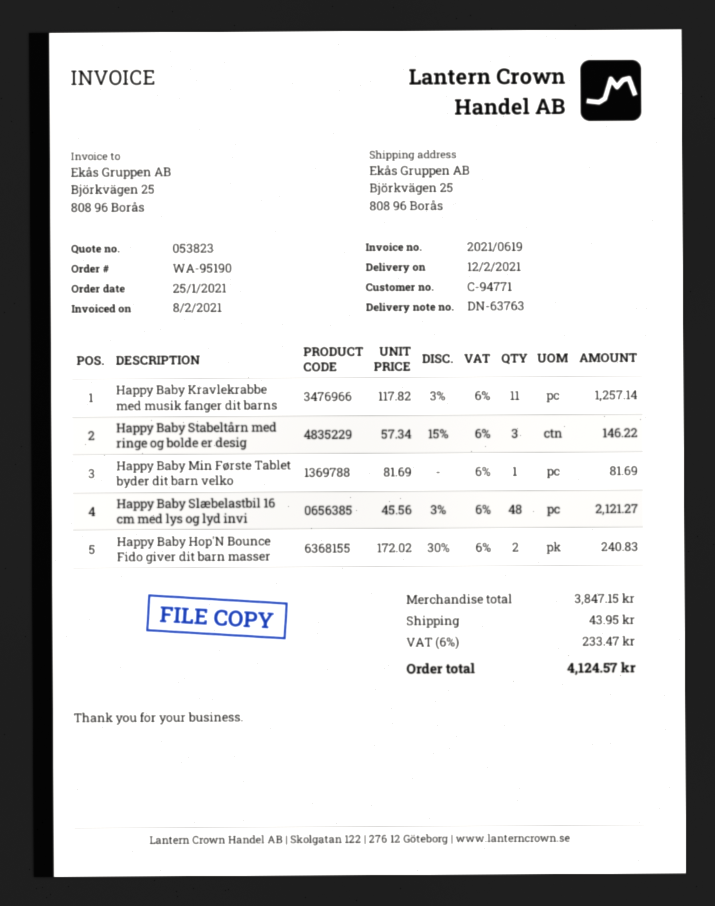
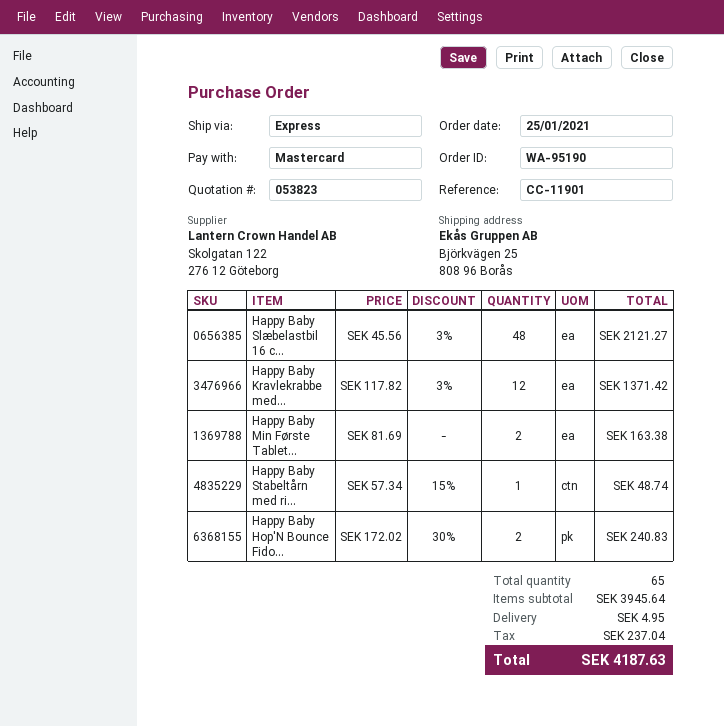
Happy Baby Kravlekrabbe med musik fanger dit barns: 11 x 117.82 - 3% = 1257.14 -> 12 x 117.82 - 3% = 1371.42
Happy Baby Stabeltårn med ringe og bolde er desig: 3 x 57.34 - 15% = 146.22 -> 1 x 57.34 - 15% = 48.74
Happy Baby Min Første Tablet byder dit barn velko: 1 x 81.69 = 81.69 -> 2 x 81.69 = 163.38
subtotal: 3847.15 -> 3945.64
shipping: 43.95 -> 4.95
tax: 233.47 -> 237.04
total: 4124.57 -> 4187.63

